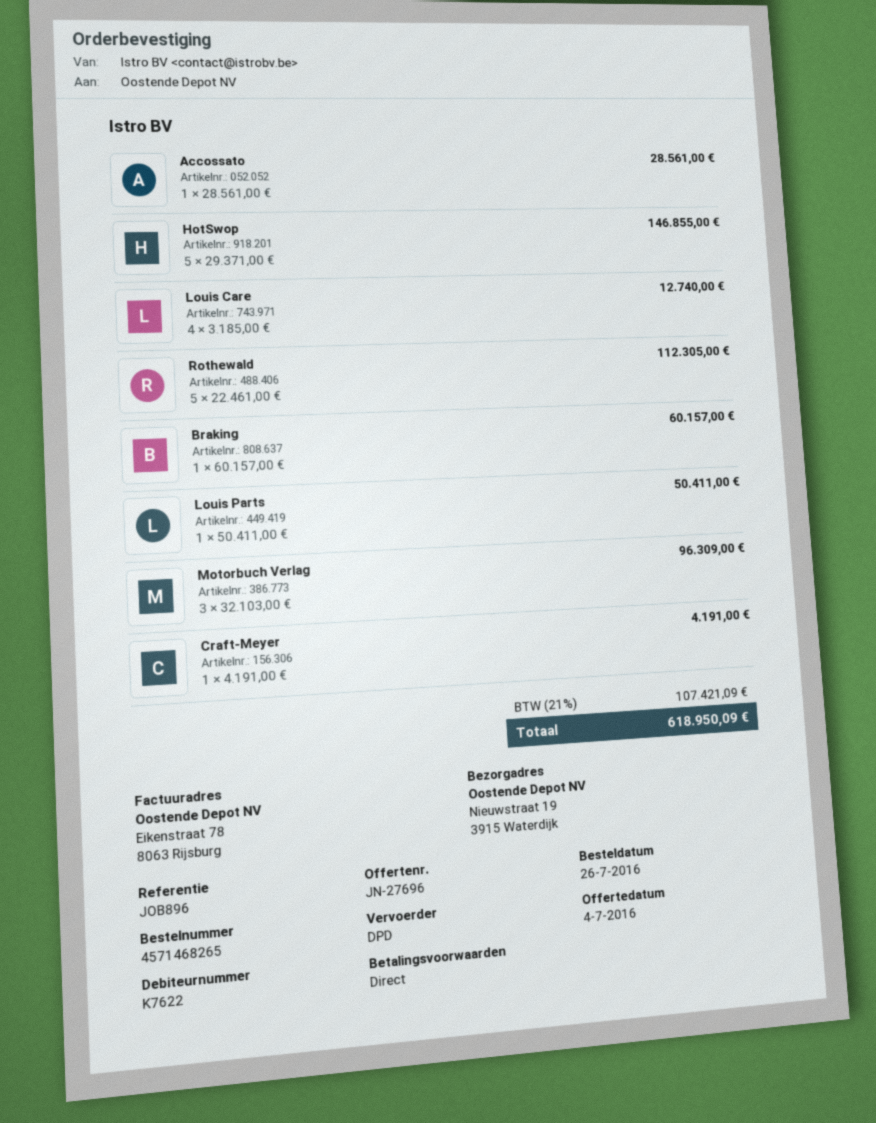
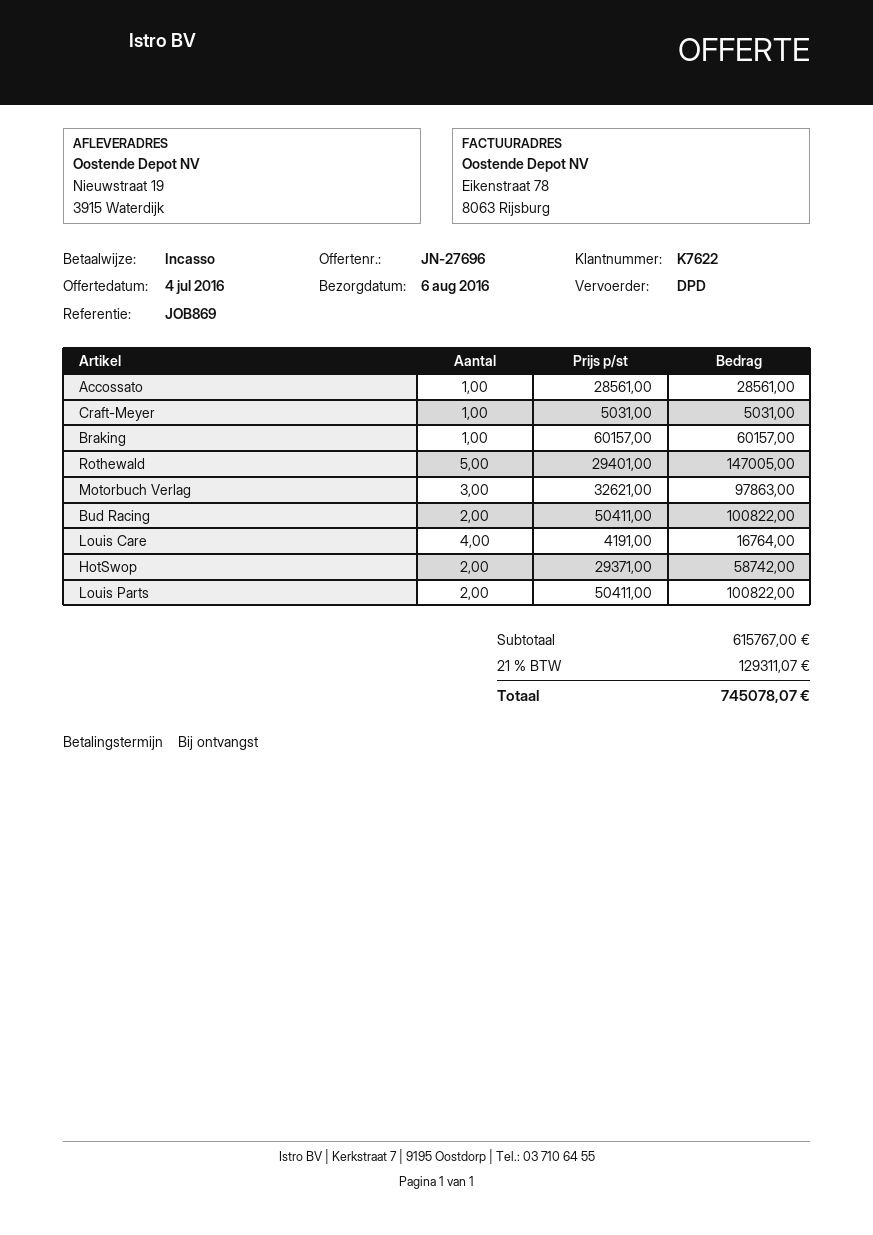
reference: JOB896 -> JOB869
HotSwop: 5 x 29371.00 = 146855.00 -> 2 x 29371.00 = 58742.00
Louis Care: 4 x 3185.00 = 12740.00 -> 4 x 4191.00 = 16764.00
Rothewald: 5 x 22461.00 = 112305.00 -> 5 x 29401.00 = 147005.00
Louis Parts: 1 x 50411.00 = 50411.00 -> 2 x 50411.00 = 100822.00
Motorbuch Verlag: 3 x 32103.00 = 96309.00 -> 3 x 32621.00 = 97863.00
Craft-Meyer: 1 x 4191.00 = 4191.00 -> 1 x 5031.00 = 5031.00
Bud Racing: none -> 2 x 50411.00 = 100822.00
tax: 21% = 107421.09 -> 21% = 129311.07
total: 618950.09 -> 745078.07

